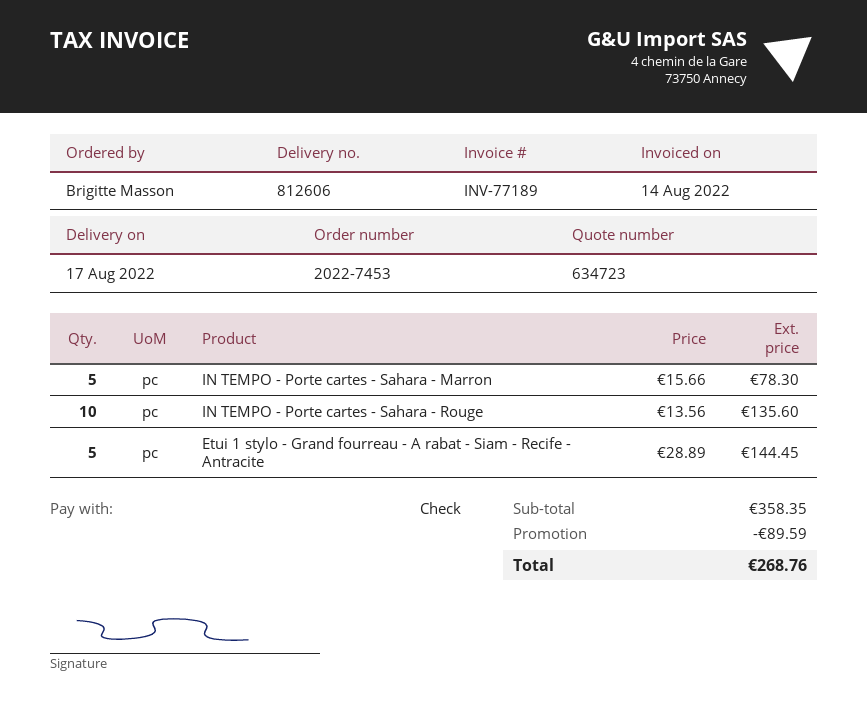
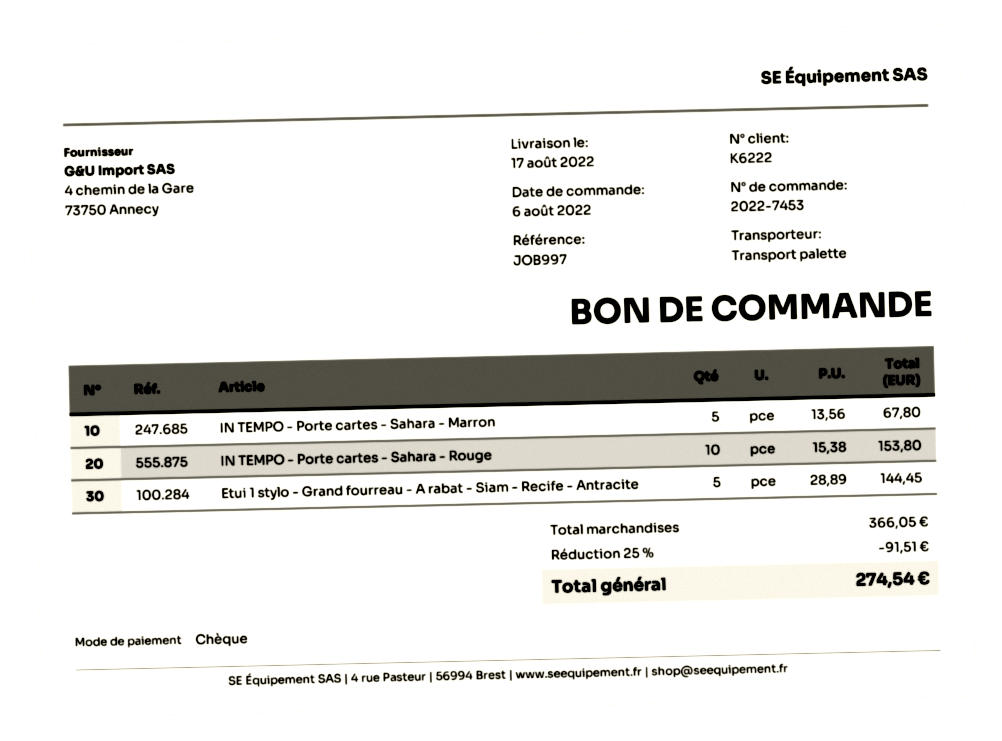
IN TEMPO - Porte cartes - Sahara - Marron: 5 x 15.66 = 78.30 -> 5 x 13.56 = 67.80
IN TEMPO - Porte cartes - Sahara - Rouge: 10 x 13.56 = 135.60 -> 10 x 15.38 = 153.80
subtotal: 358.35 -> 366.05
discount: 89.59 -> 91.51
total: 268.76 -> 274.54

